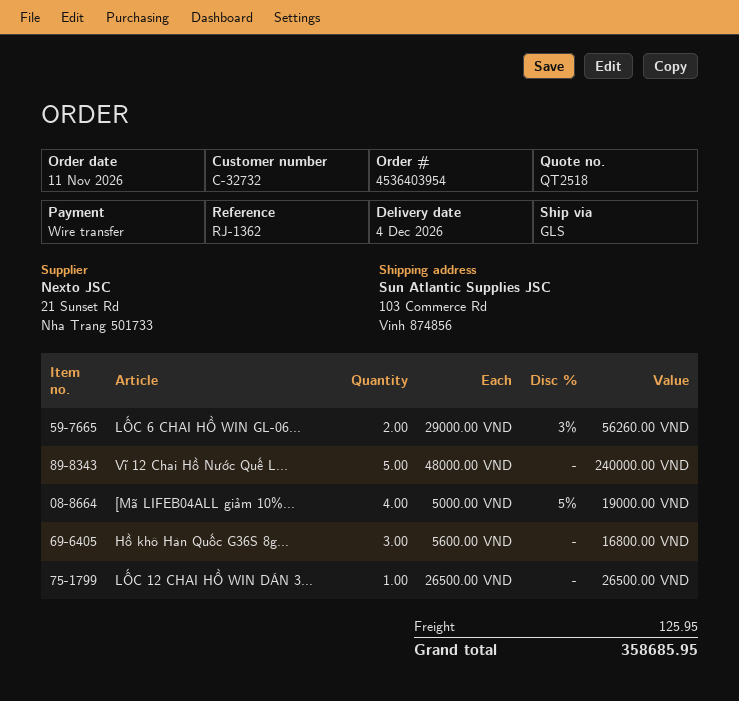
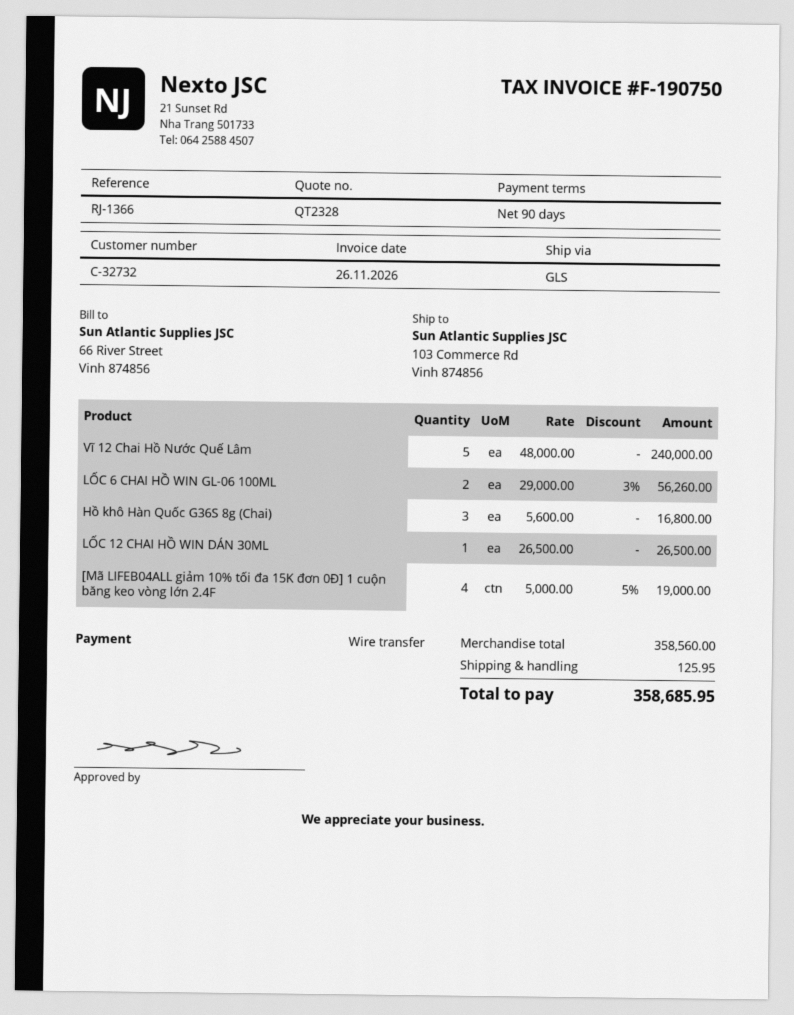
quote number: QT2518 -> QT2328
reference: RJ-1362 -> RJ-1366

